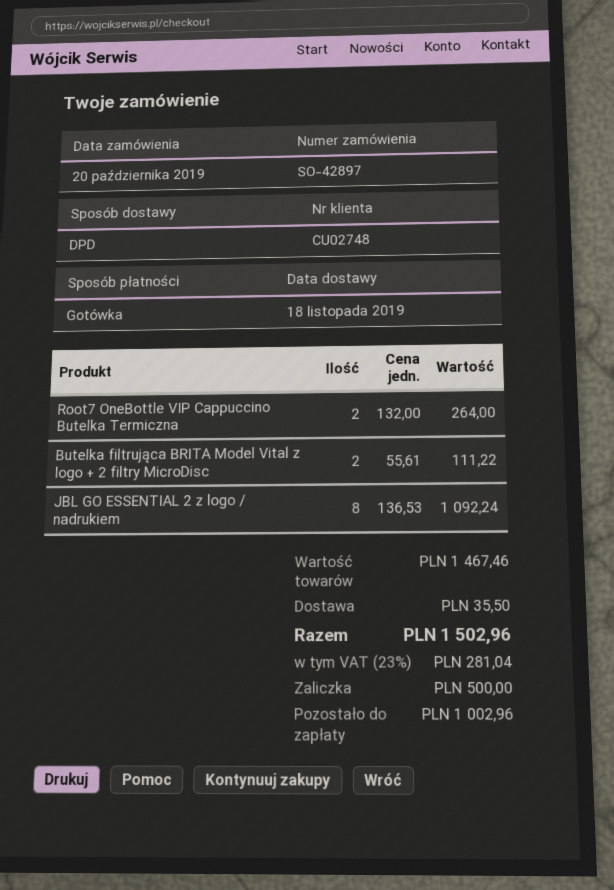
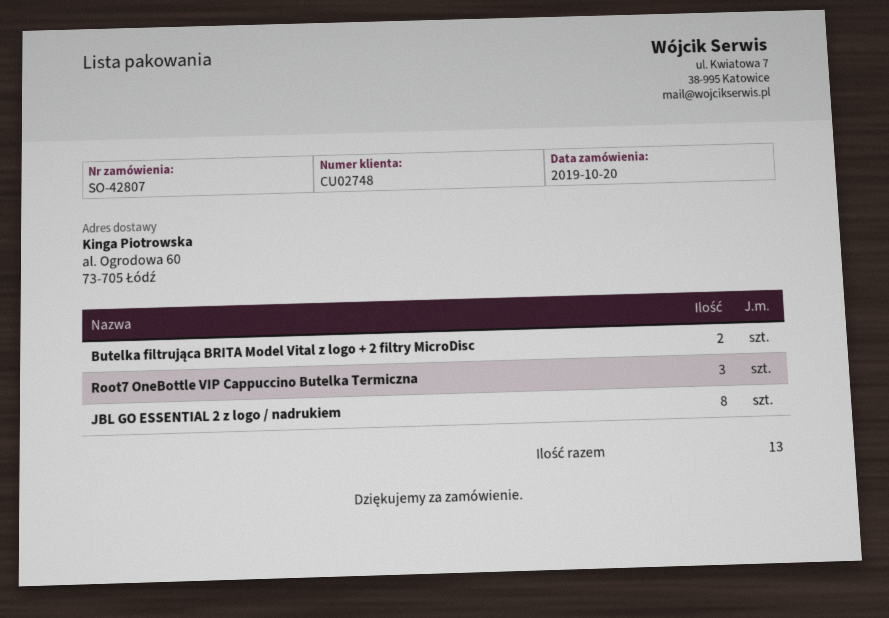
order number: SO-42897 -> SO-42807
Root7 OneBottle VIP Cappuccino Butelka Termiczna: 2 -> 3

